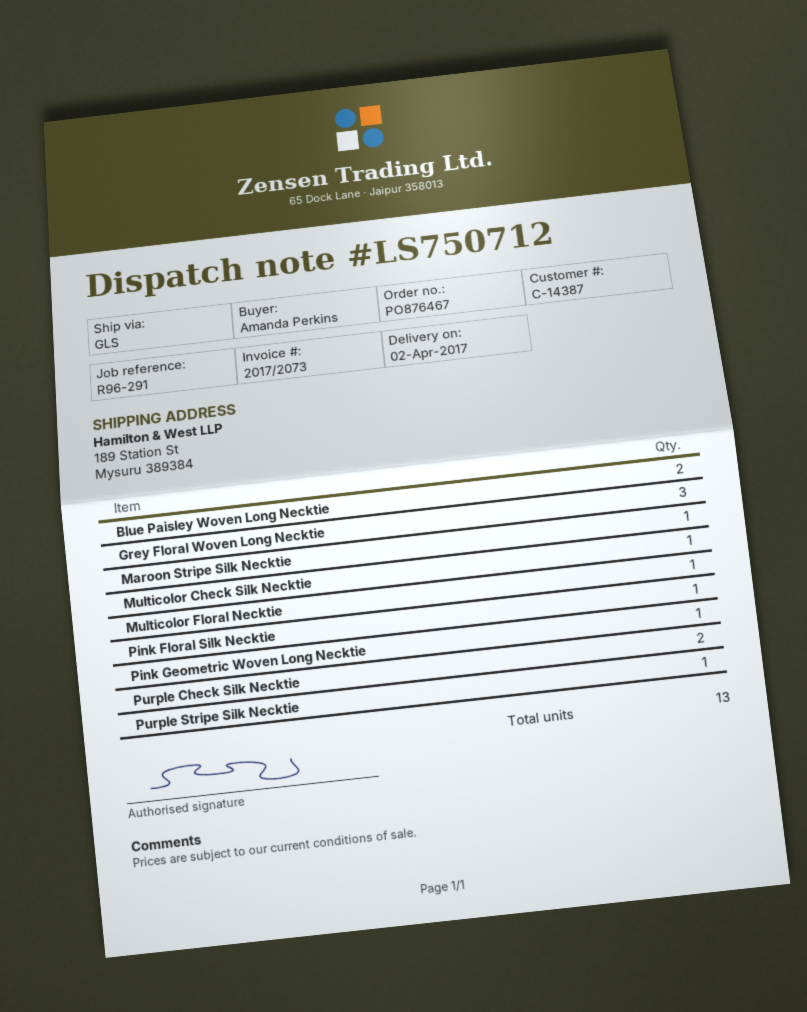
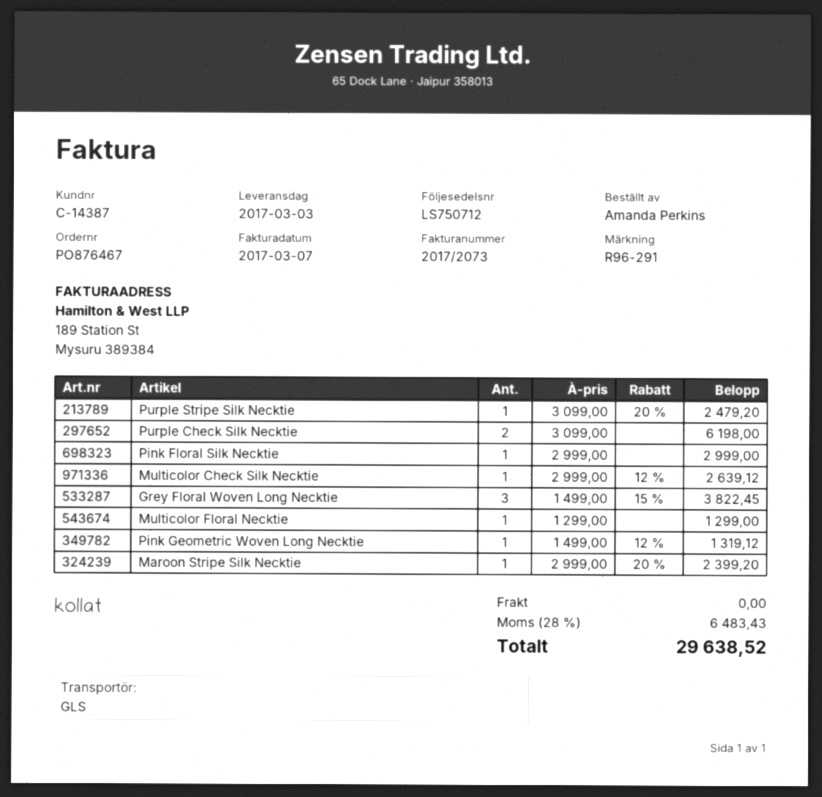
delivery date: 2017-04-02 -> 2017-03-03
Blue Paisley Woven Long Necktie: 2 -> none

